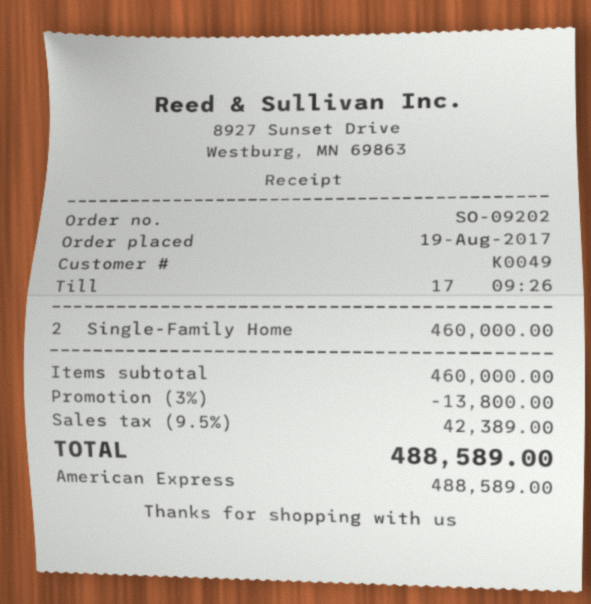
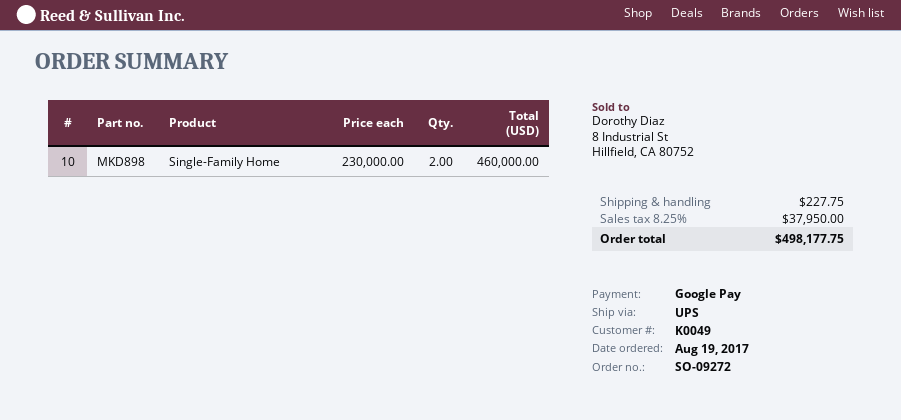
order number: SO-09202 -> SO-09272
payment method: American Express -> Google Pay
discount: 3% = 13800.00 -> none
shipping: none -> 227.75
tax: 9.5% = 42389.00 -> 8.25% = 37950.00
total: 488589.00 -> 498177.75

